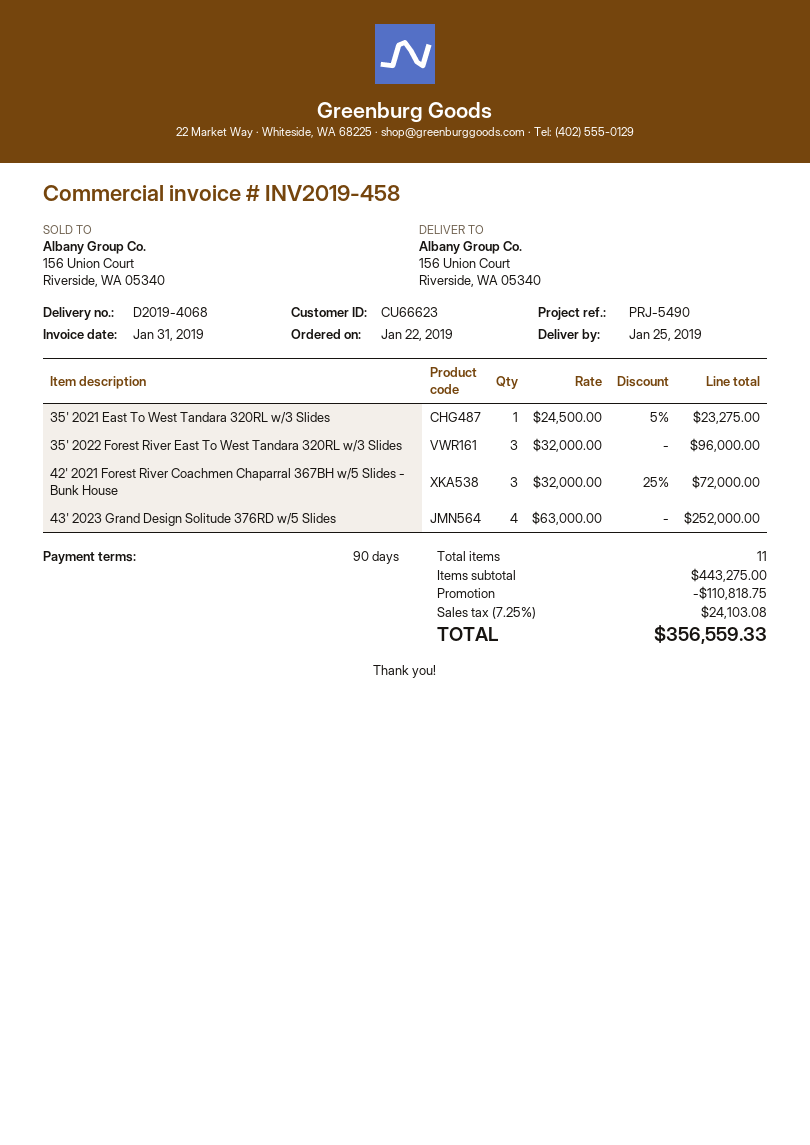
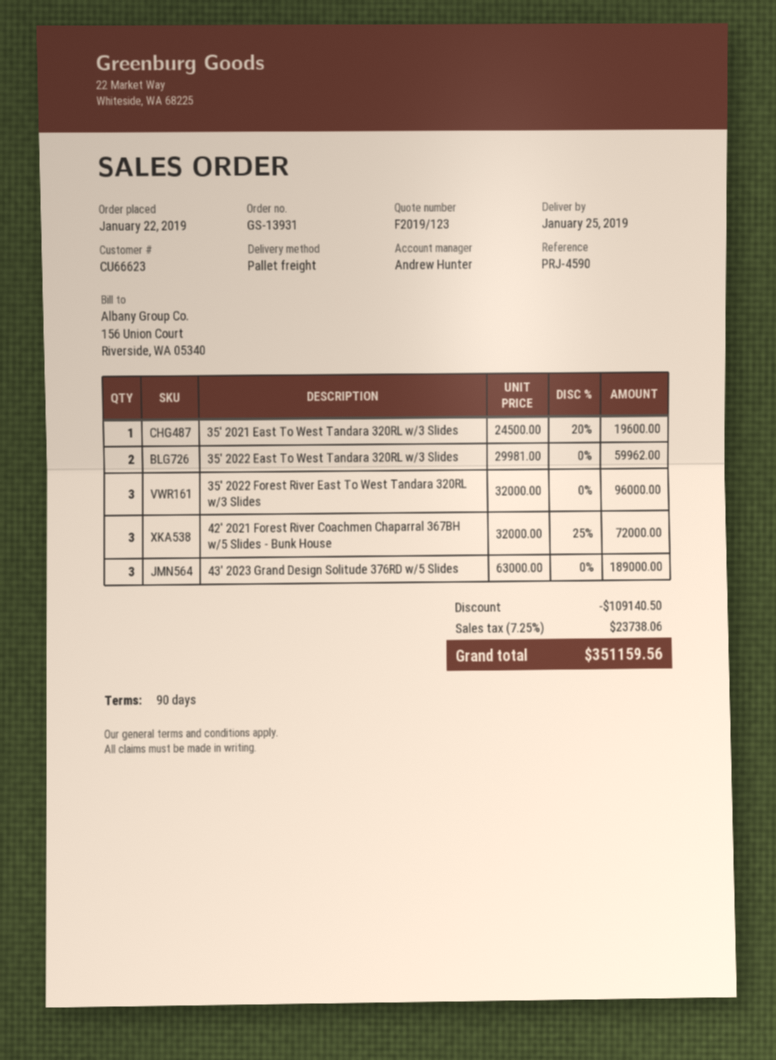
reference: PRJ-5490 -> PRJ-4590
35' 2021 East To West Tandara 320RL w/3 Slides: 1 x 24500.00 - 5% = 23275.00 -> 1 x 24500.00 - 20% = 19600.00
43' 2023 Grand Design Solitude 376RD w/5 Slides: 4 x 63000.00 = 252000.00 -> 3 x 63000.00 = 189000.00
35' 2022 East To West Tandara 320RL w/3 Slides: none -> 2 x 29981.00 = 59962.00
discount: 110818.75 -> 109140.50
tax: 7.25% = 24103.08 -> 7.25% = 23738.06
total: 356559.33 -> 351159.56

